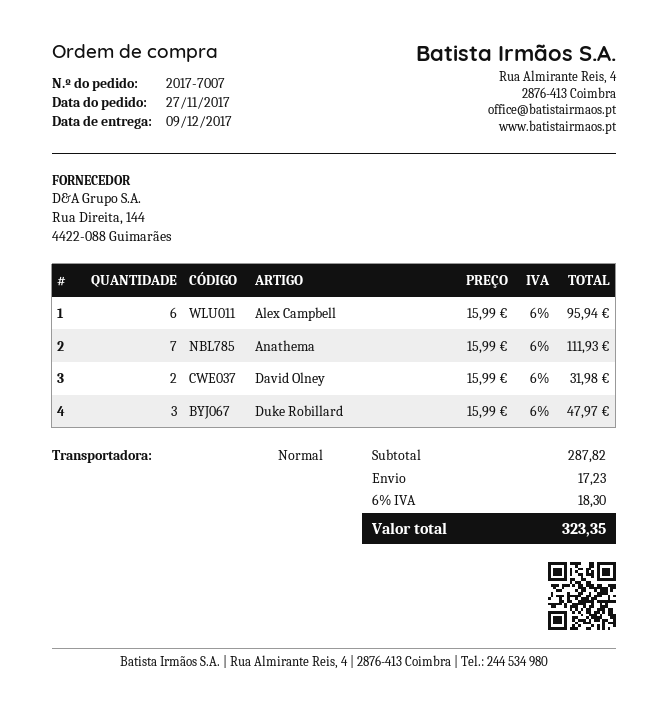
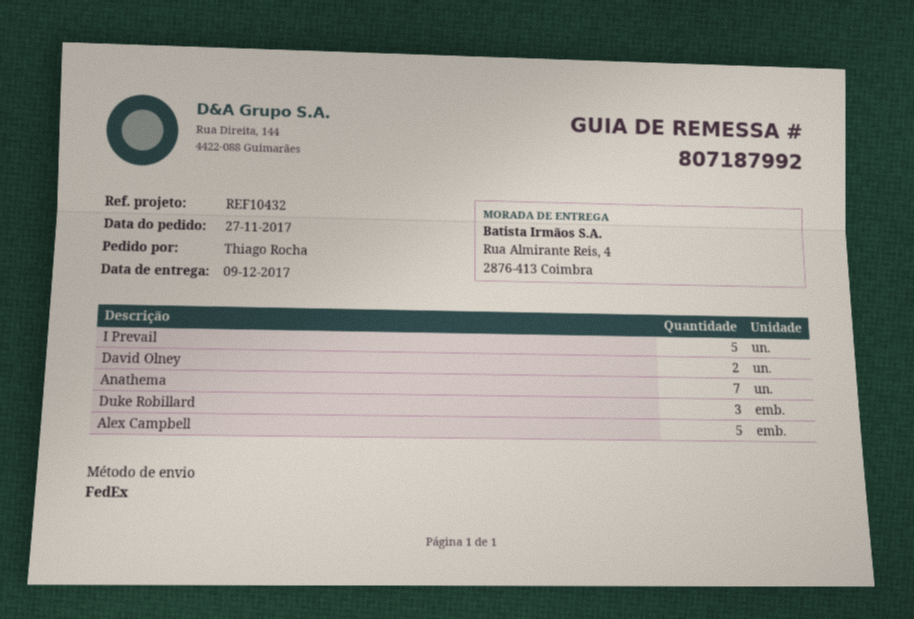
shipping method: standard -> FedEx
Alex Campbell: 6 -> 5
I Prevail: none -> 5

